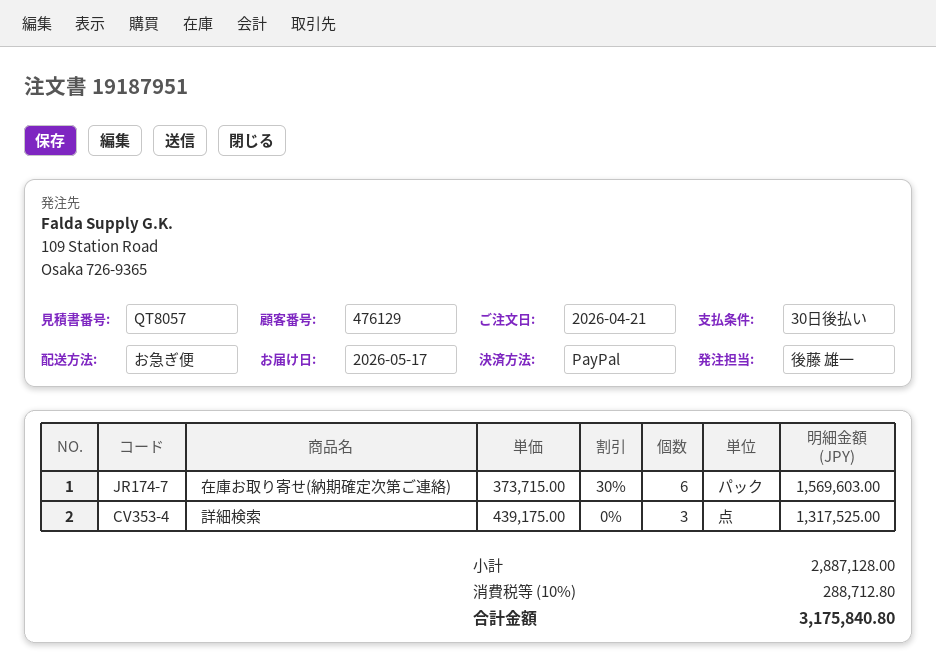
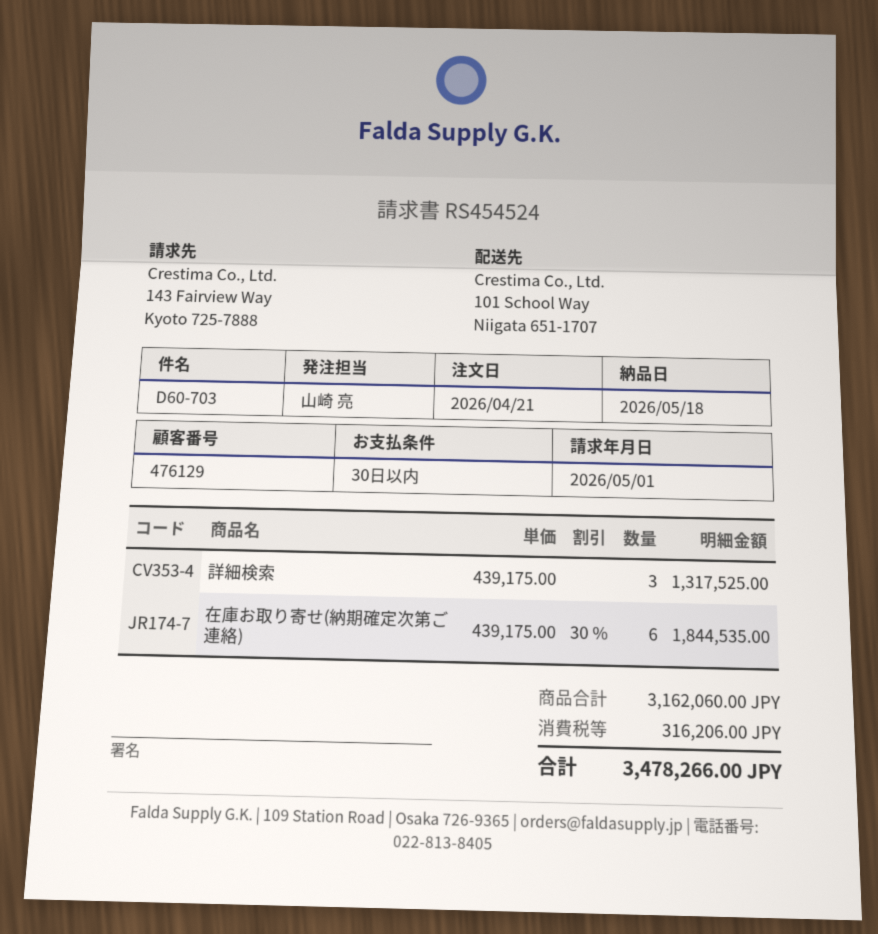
delivery date: 2026-05-17 -> 2026-05-18
ordered by: 後藤 雄一 -> 山崎 亮
在庫お取り寄せ(納期確定次第ご連絡): 6 x 373715.00 - 30% = 1569603.00 -> 6 x 439175.00 - 30% = 1844535.00
subtotal: 2887128.00 -> 3162060.00
tax: 288712.80 -> 316206.00
total: 3175840.80 -> 3478266.00

